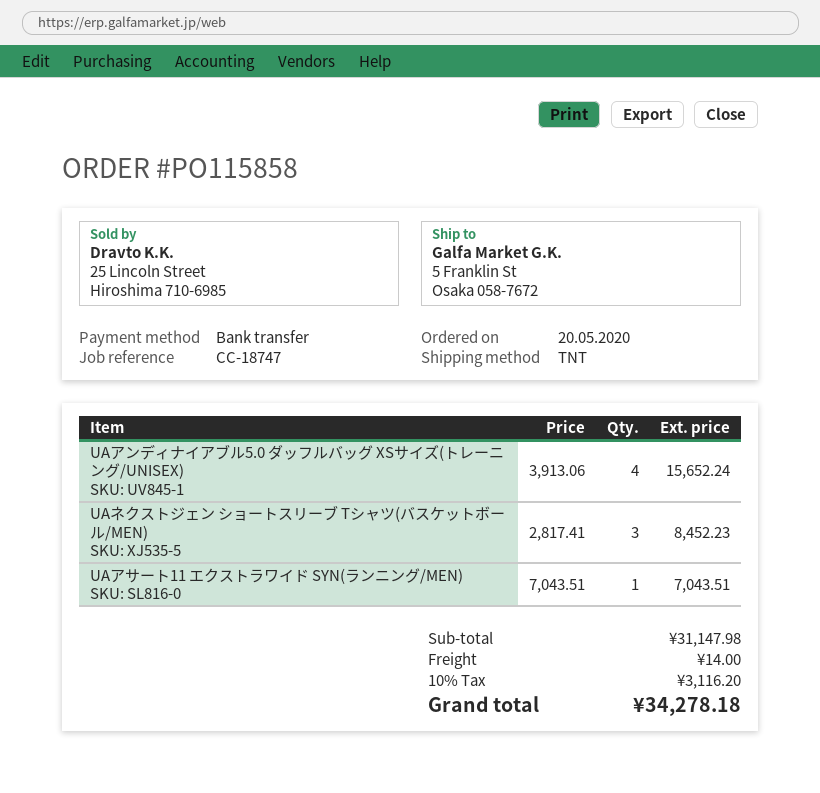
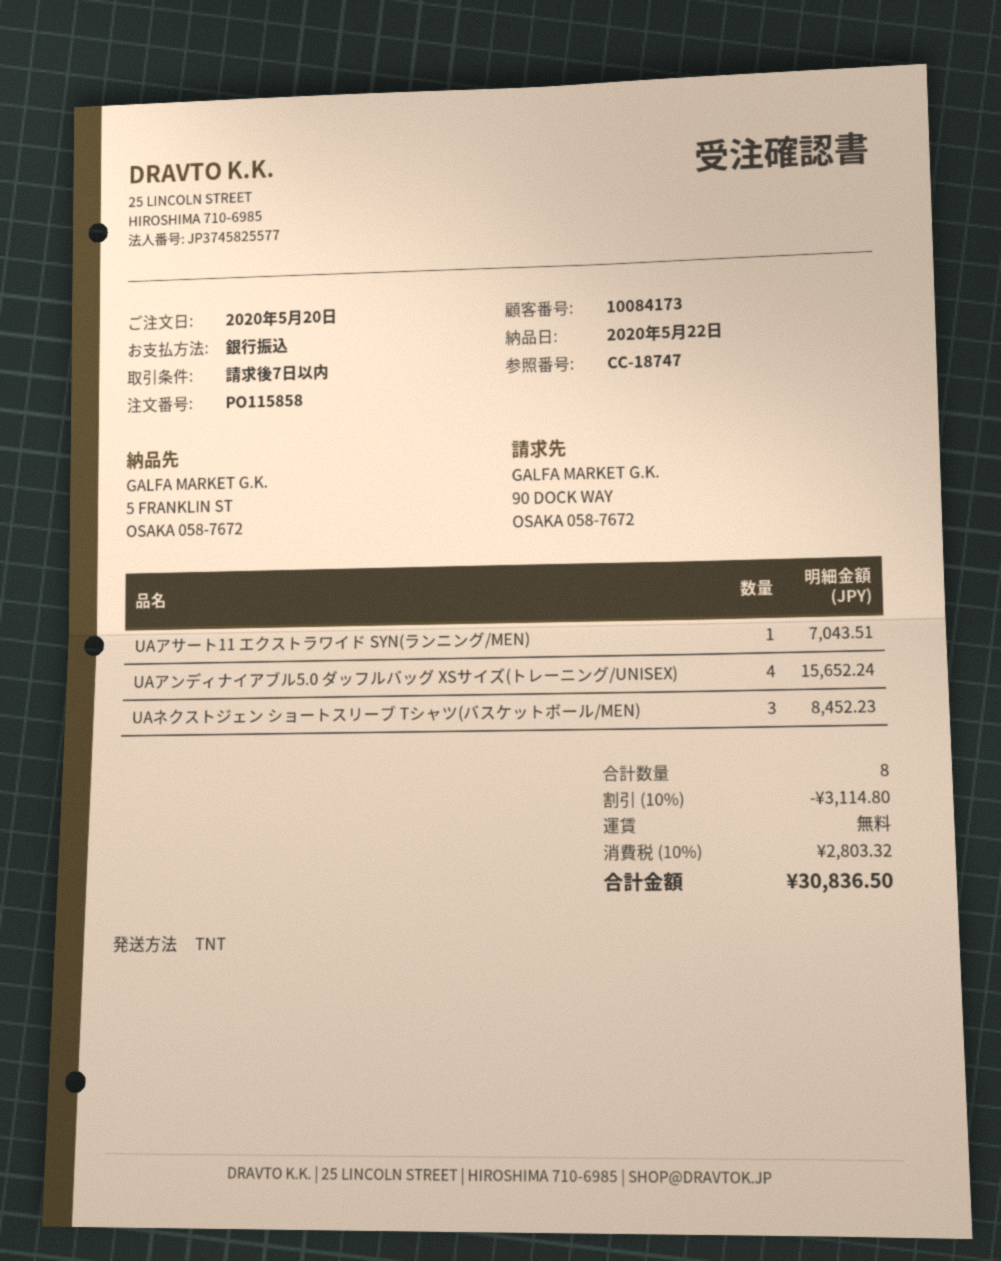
discount: none -> 10% = 3114.80
shipping: 14.00 -> 0.00
tax: 10% = 3116.20 -> 10% = 2803.32
total: 34278.18 -> 30836.50

